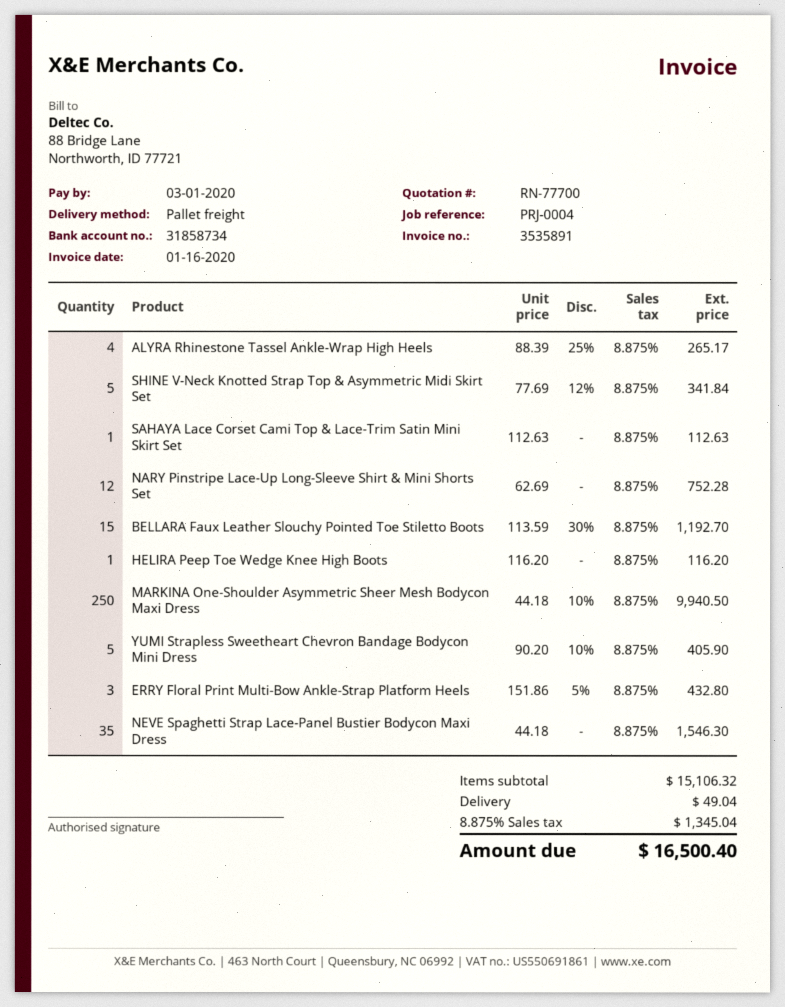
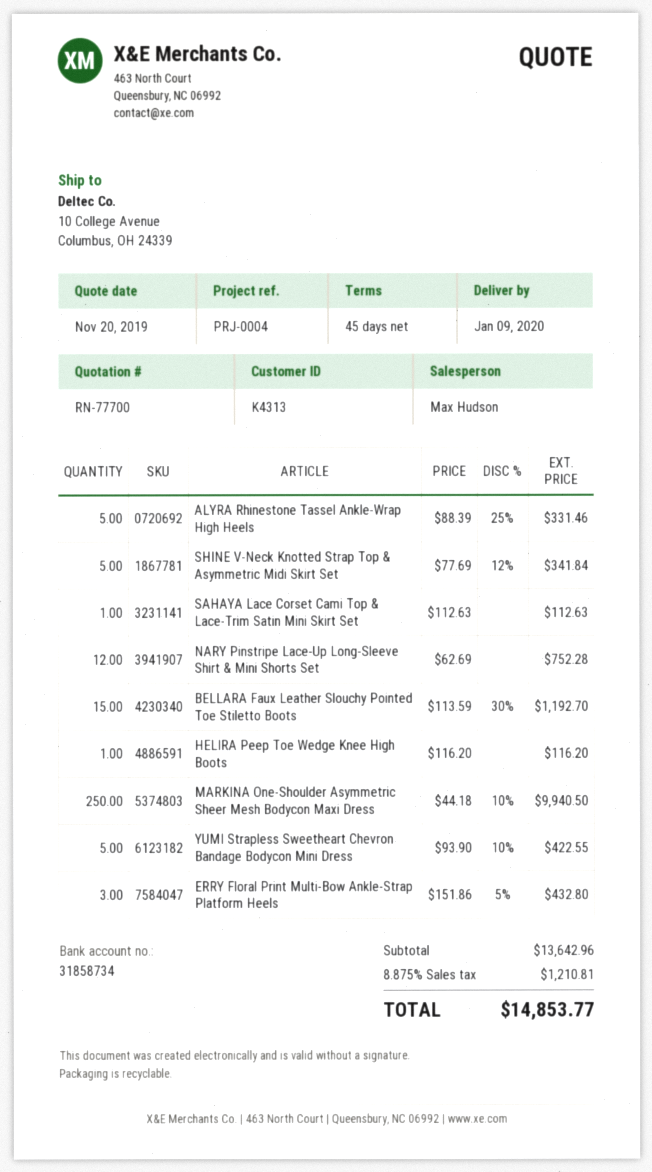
ALYRA Rhinestone Tassel Ankle-Wrap High Heels: 4 x 88.39 - 25% = 265.17 -> 5 x 88.39 - 25% = 331.46
YUMI Strapless Sweetheart Chevron Bandage Bodycon Mini Dress: 5 x 90.20 - 10% = 405.90 -> 5 x 93.90 - 10% = 422.55
NEVE Spaghetti Strap Lace-Panel Bustier Bodycon Maxi Dress: 35 x 44.18 = 1546.30 -> none
subtotal: 15106.32 -> 13642.96
shipping: 49.04 -> none
tax: 8.875% = 1345.04 -> 8.875% = 1210.81
total: 16500.40 -> 14853.77

